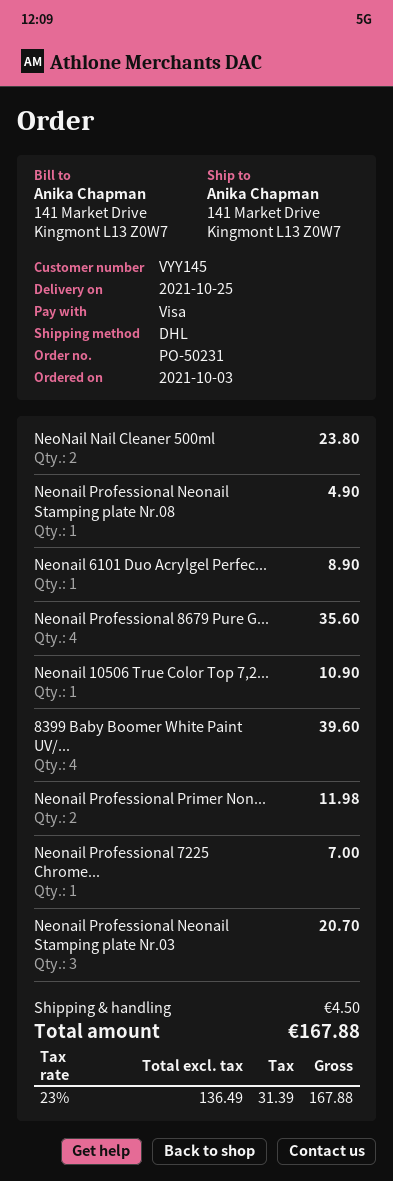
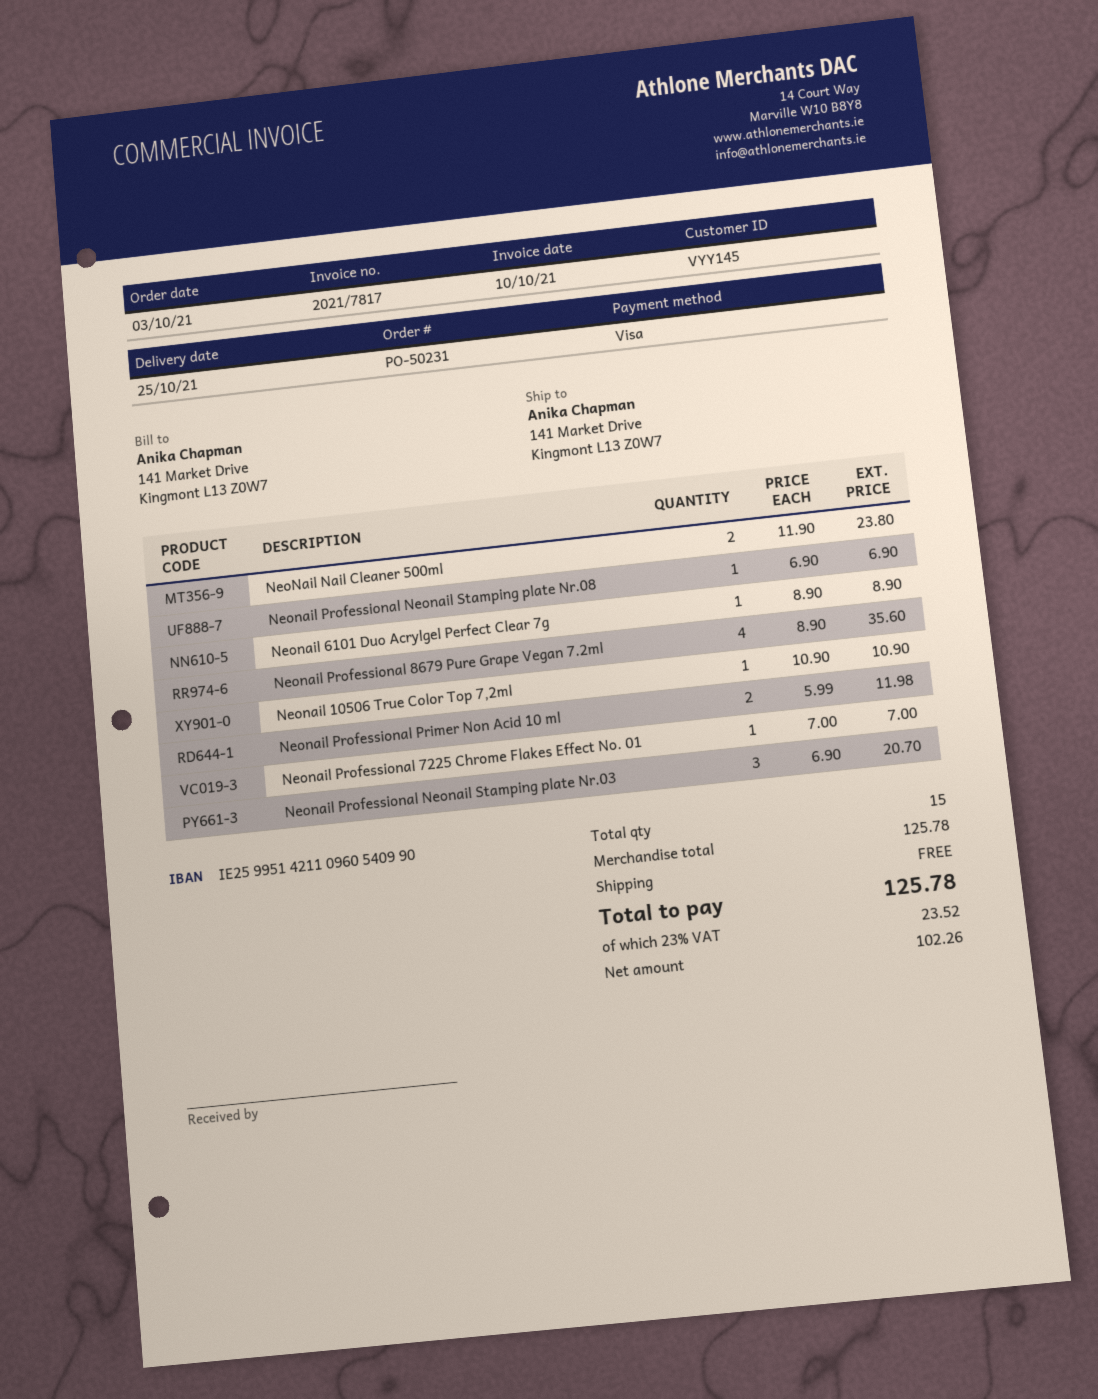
Neonail Professional Neonail Stamping plate Nr.08: 1 for 4.90 -> 1 for 6.90
8399 Baby Boomer White Paint UV/...: 4 for 39.60 -> none
shipping: 4.50 -> 0.00
net: 136.49 -> 102.26
tax: 23% = 31.39 -> 23% = 23.52
total: 167.88 -> 125.78

